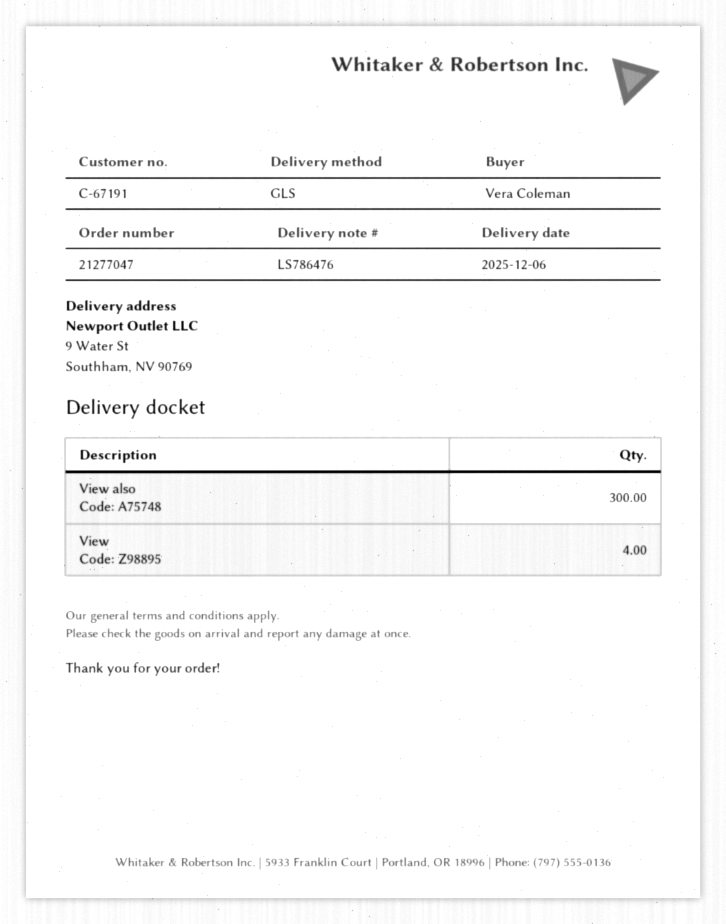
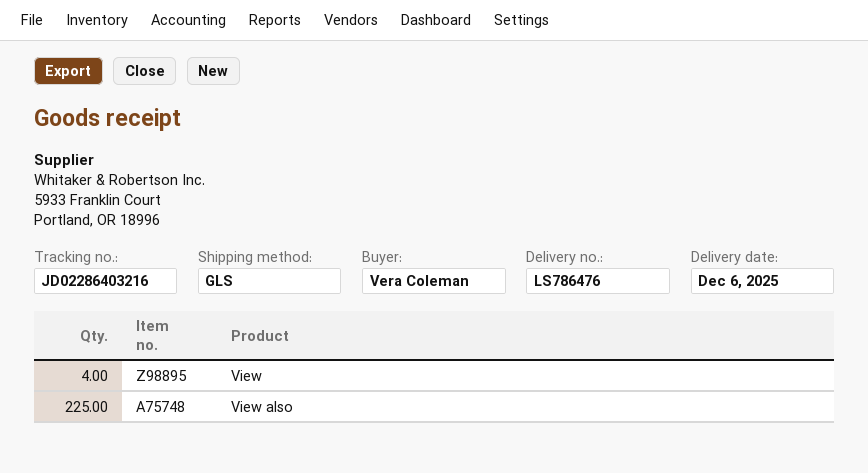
View also: 300 -> 225

